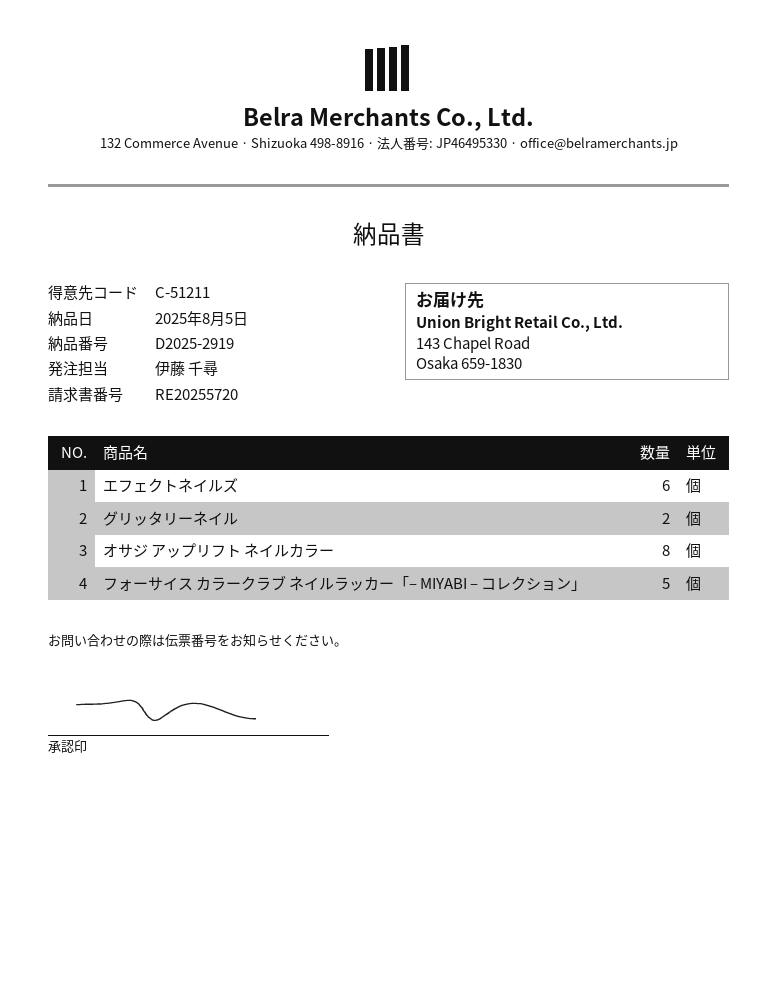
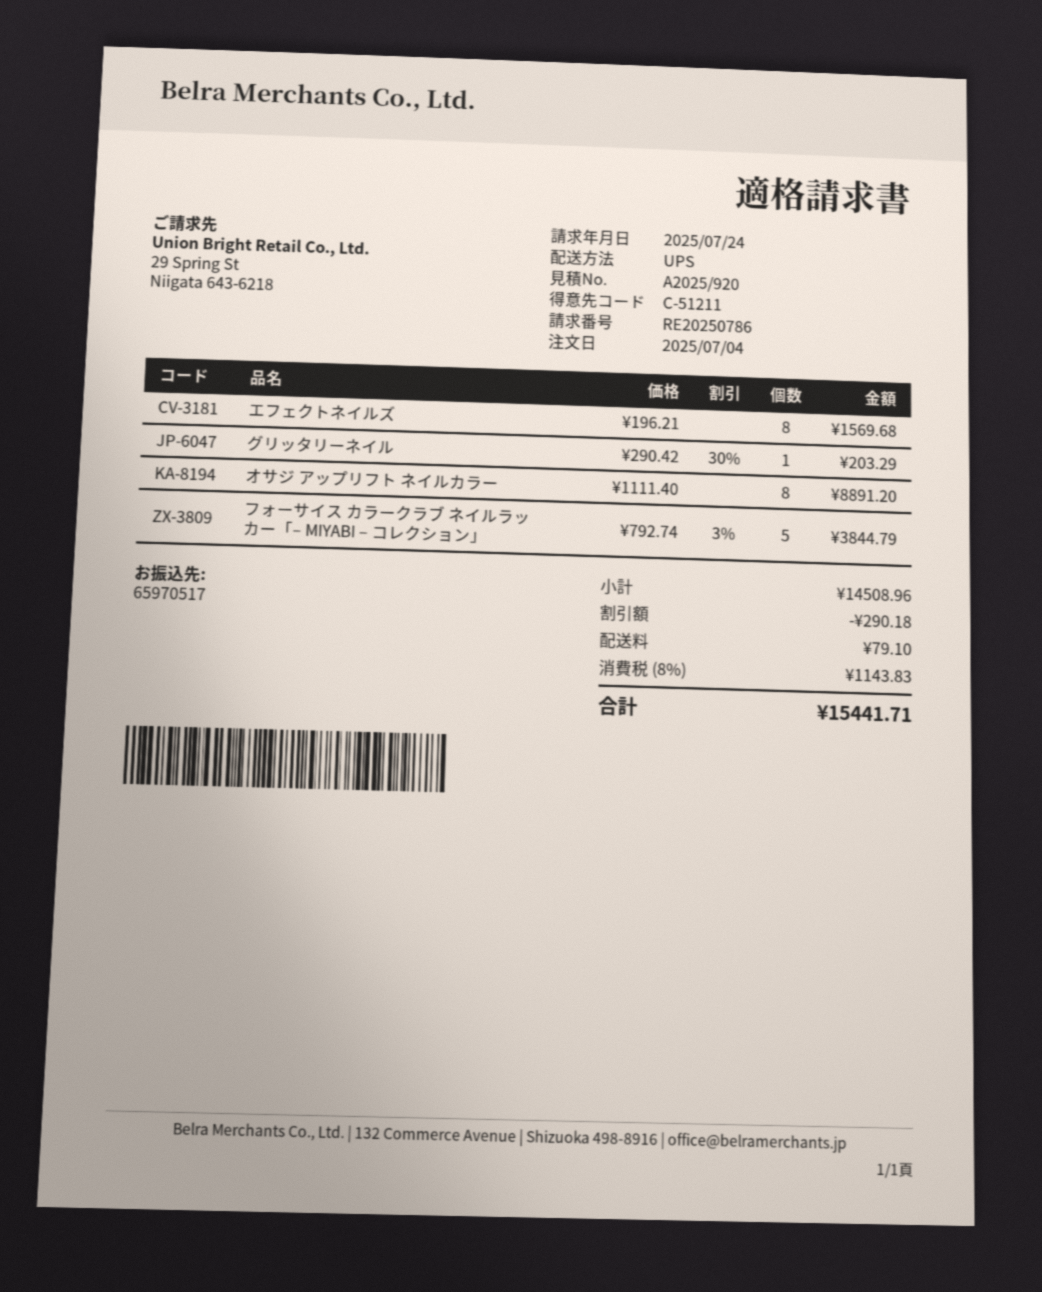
invoice number: RE20255720 -> RE20250786
エフェクトネイルズ: 6 -> 8
グリッタリーネイル: 2 -> 1

